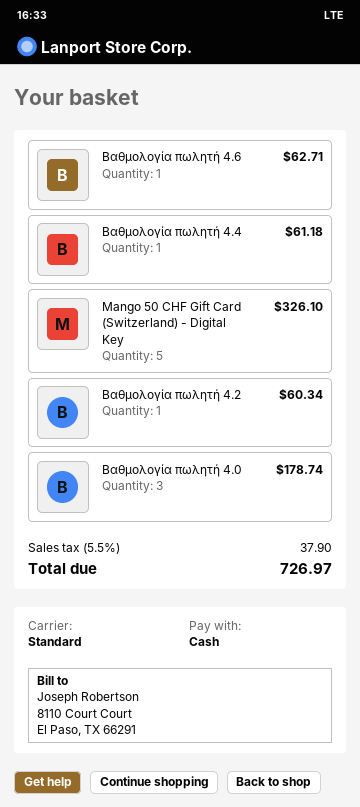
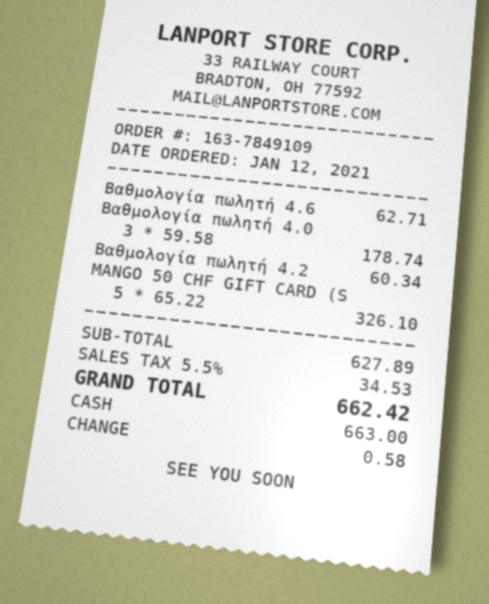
Βαθμολογία πωλητή 4.4: 1 for 61.18 -> none
tax: 5.5% = 37.90 -> 5.5% = 34.53
total: 726.97 -> 662.42

